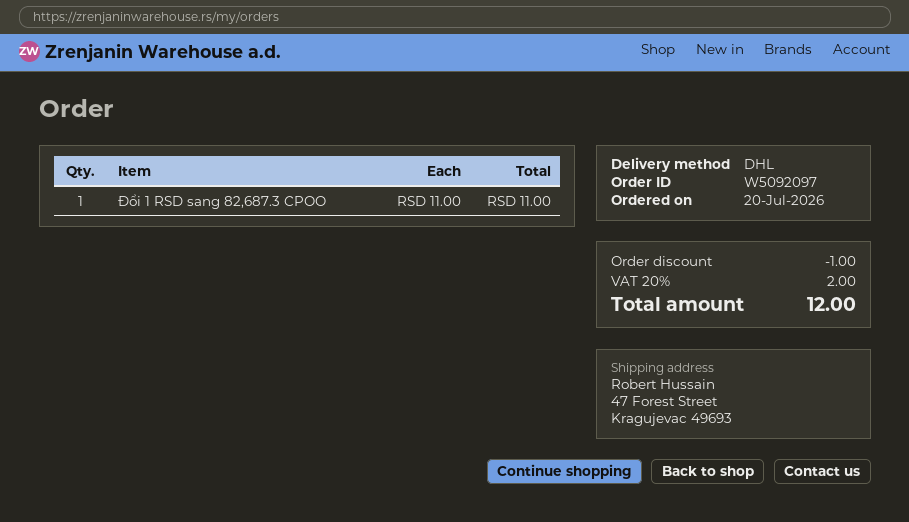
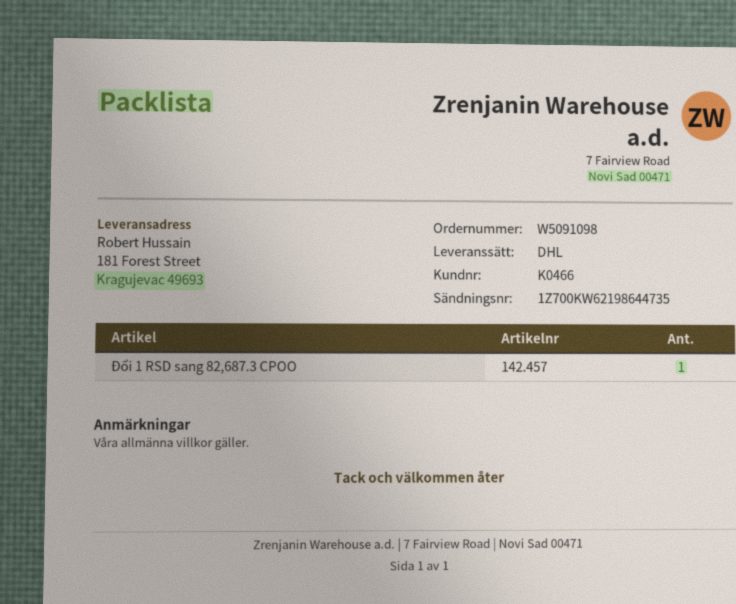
order number: W5092097 -> W5091098
ship to: 47 Forest Street, Kragujevac 49693 -> 181 Forest Street, Kragujevac 49693

